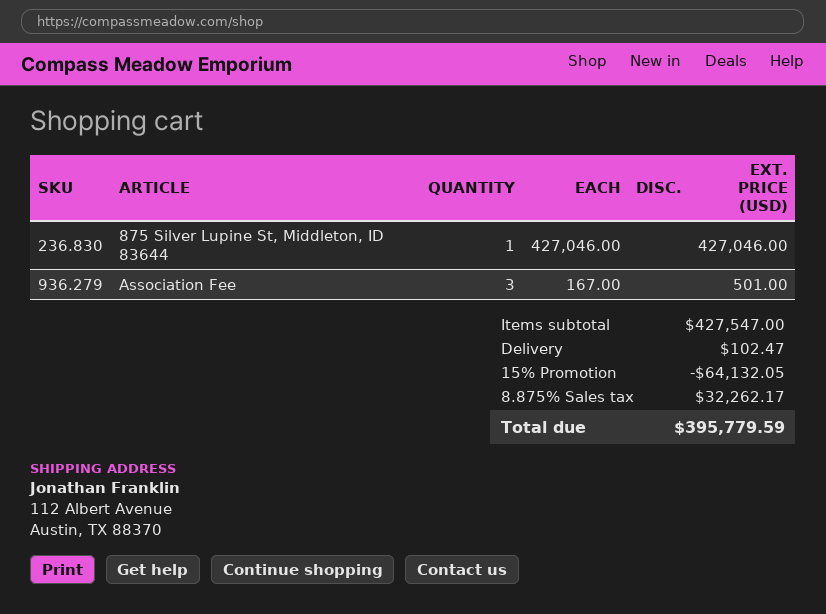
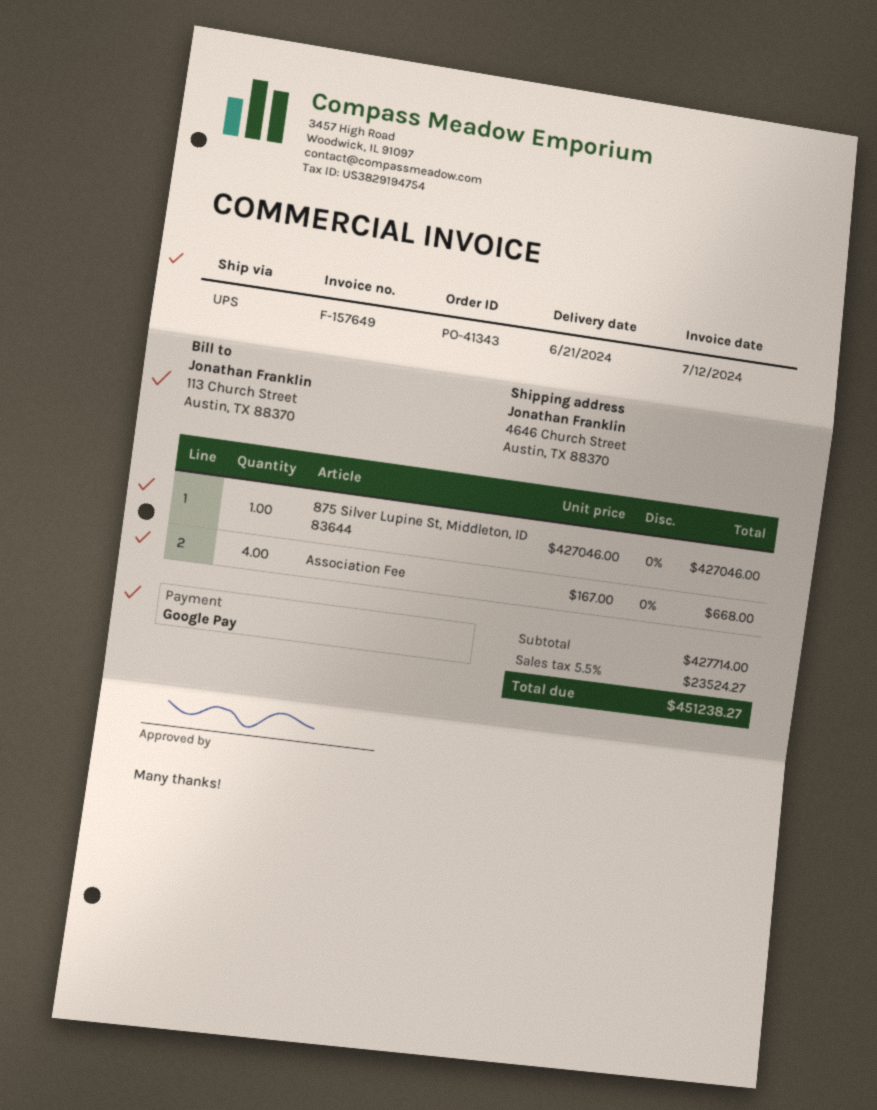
ship to: 112 Albert Avenue, Austin, TX 88370 -> 4646 Church Street, Austin, TX 88370
Association Fee: 3 x 167.00 = 501.00 -> 4 x 167.00 = 668.00
subtotal: 427547.00 -> 427714.00
discount: 15% = 64132.05 -> none
shipping: 102.47 -> none
tax: 8.875% = 32262.17 -> 5.5% = 23524.27
total: 395779.59 -> 451238.27

